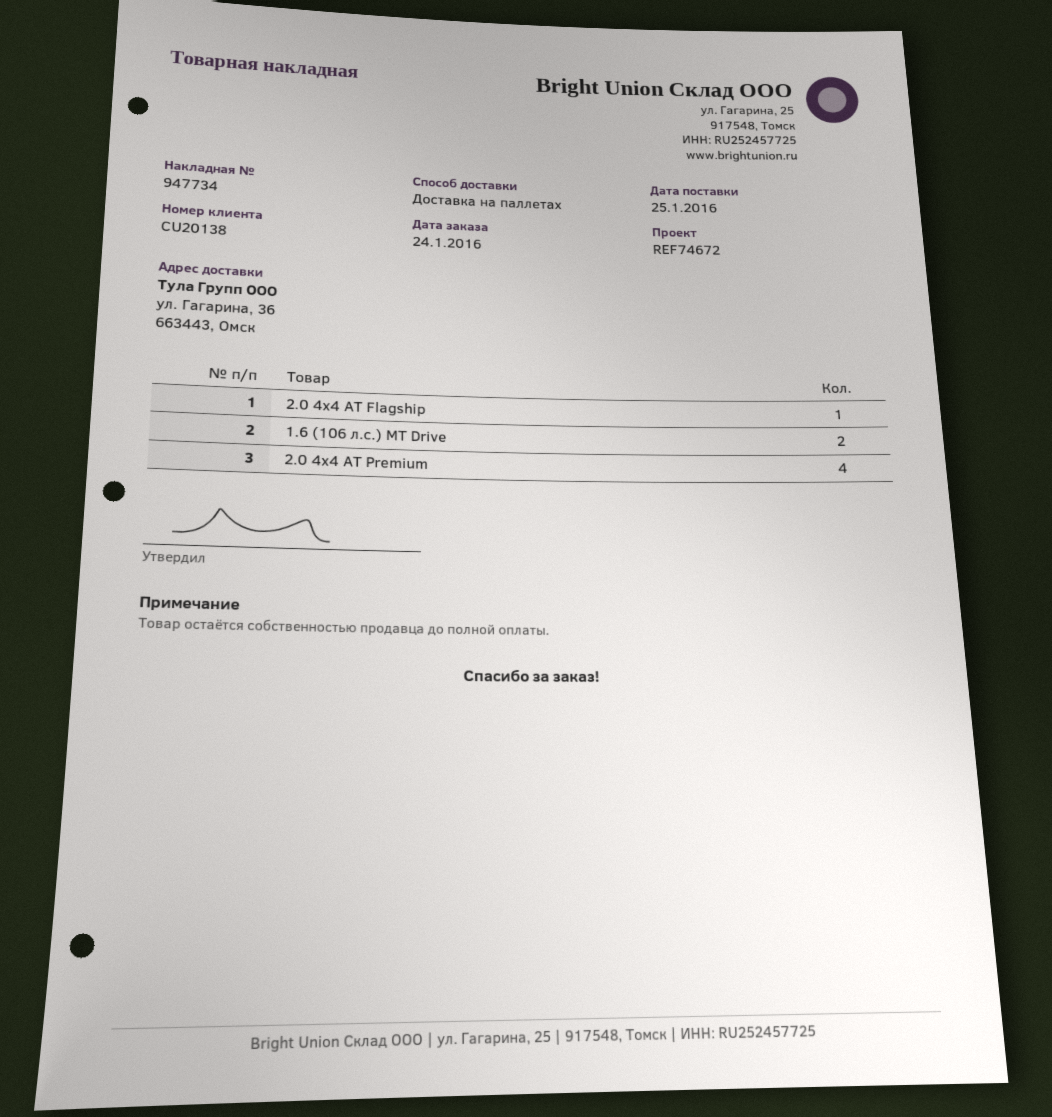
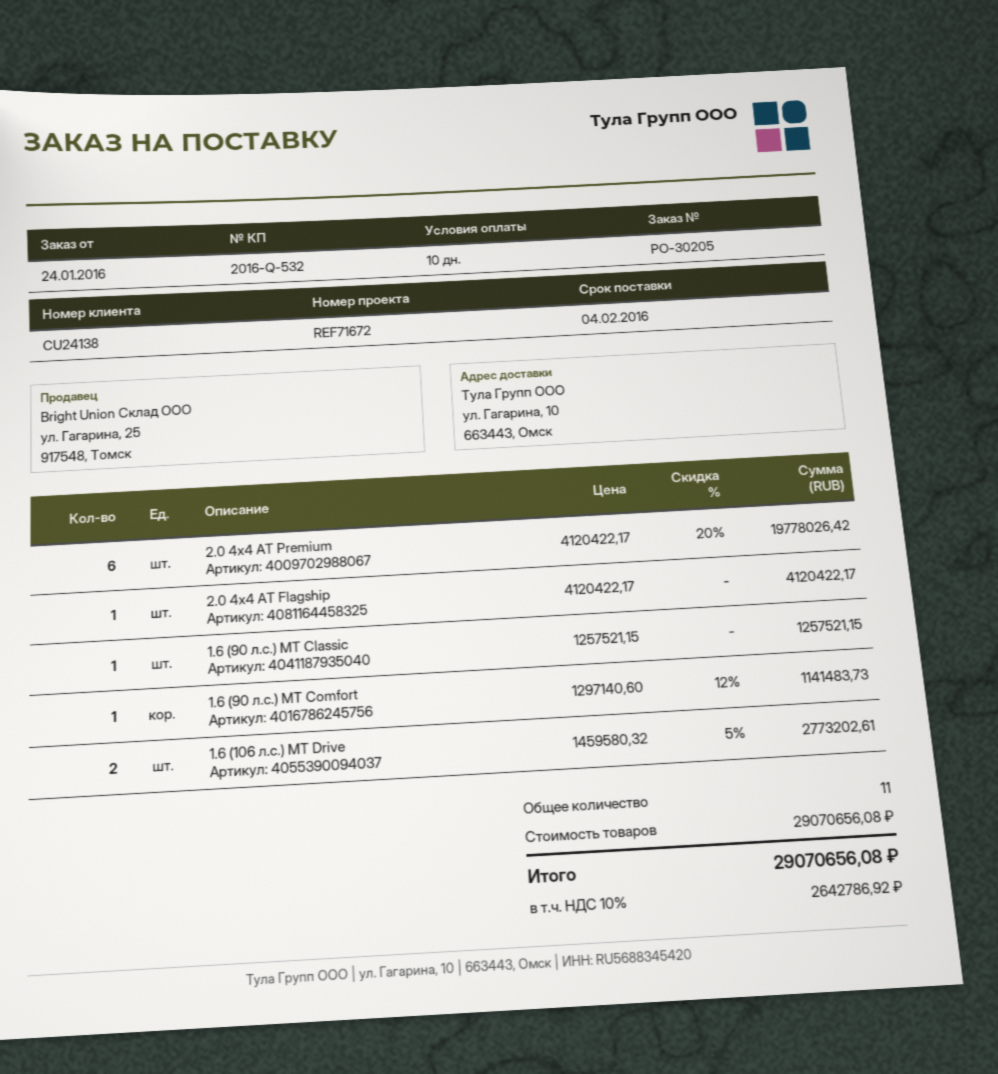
delivery date: 2016-01-25 -> 2016-02-04
customer number: CU20138 -> CU24138
reference: REF74672 -> REF71672
ship to: ул. Гагарина, 36, 663443, Омск -> ул. Гагарина, 10, 663443, Омск
2.0 4x4 AT Premium: 4 -> 6
1.6 (90 л.с.) MT Classic: none -> 1
1.6 (90 л.с.) MT Comfort: none -> 1

